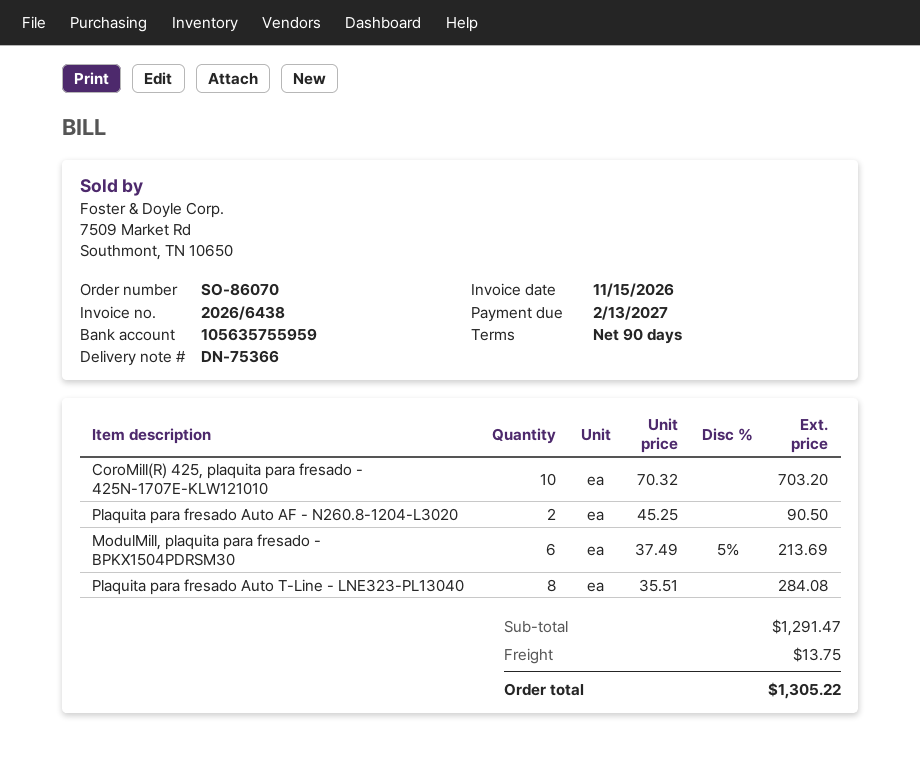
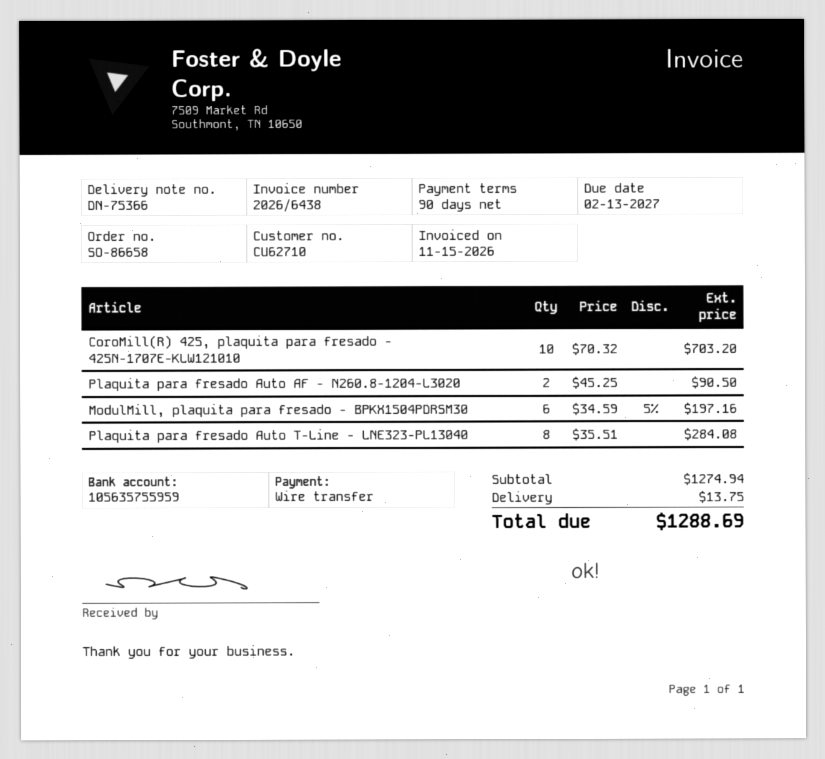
order number: SO-86070 -> SO-86658
ModulMill, plaquita para fresado - BPKX1504PDRSM30: 6 x 37.49 - 5% = 213.69 -> 6 x 34.59 - 5% = 197.16
subtotal: 1291.47 -> 1274.94
total: 1305.22 -> 1288.69

